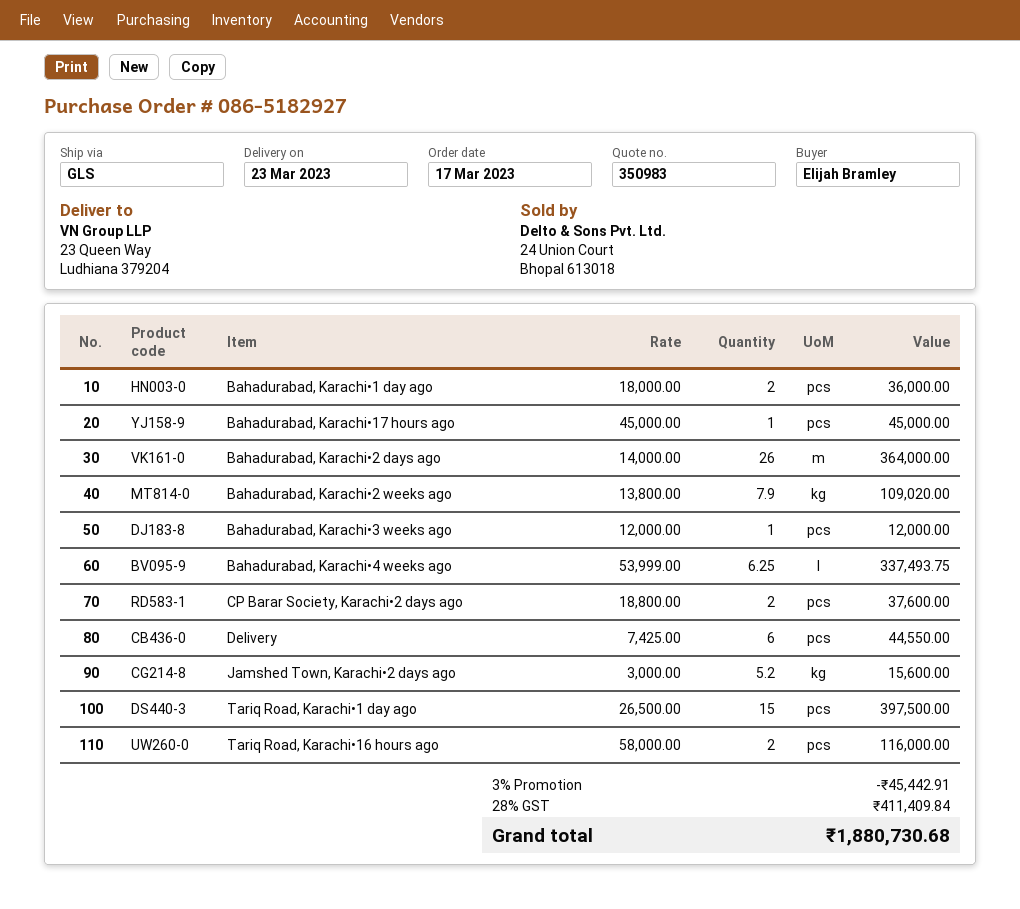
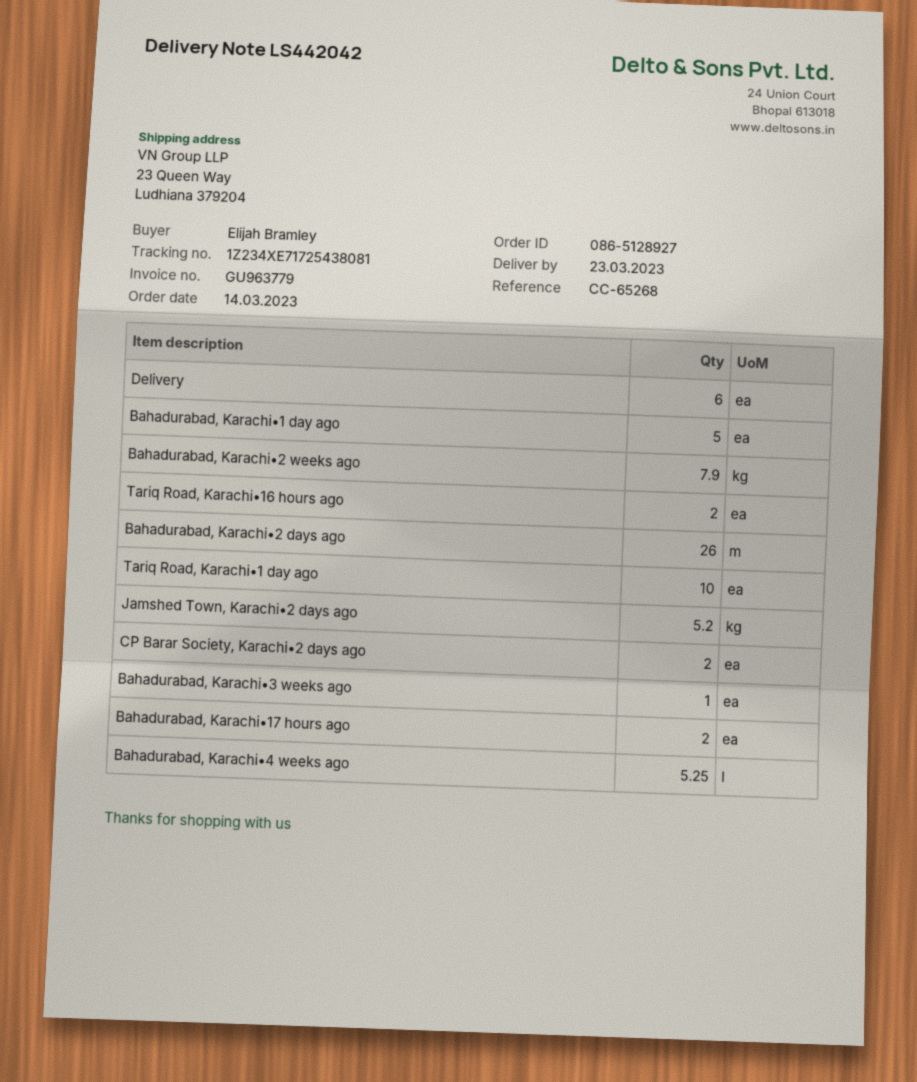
order number: 086-5182927 -> 086-5128927
order date: 2023-03-17 -> 2023-03-14
Bahadurabad, Karachi•1 day ago: 2 -> 5
Bahadurabad, Karachi•17 hours ago: 1 -> 2
Bahadurabad, Karachi•4 weeks ago: 6.25 -> 5.25
Tariq Road, Karachi•1 day ago: 15 -> 10

